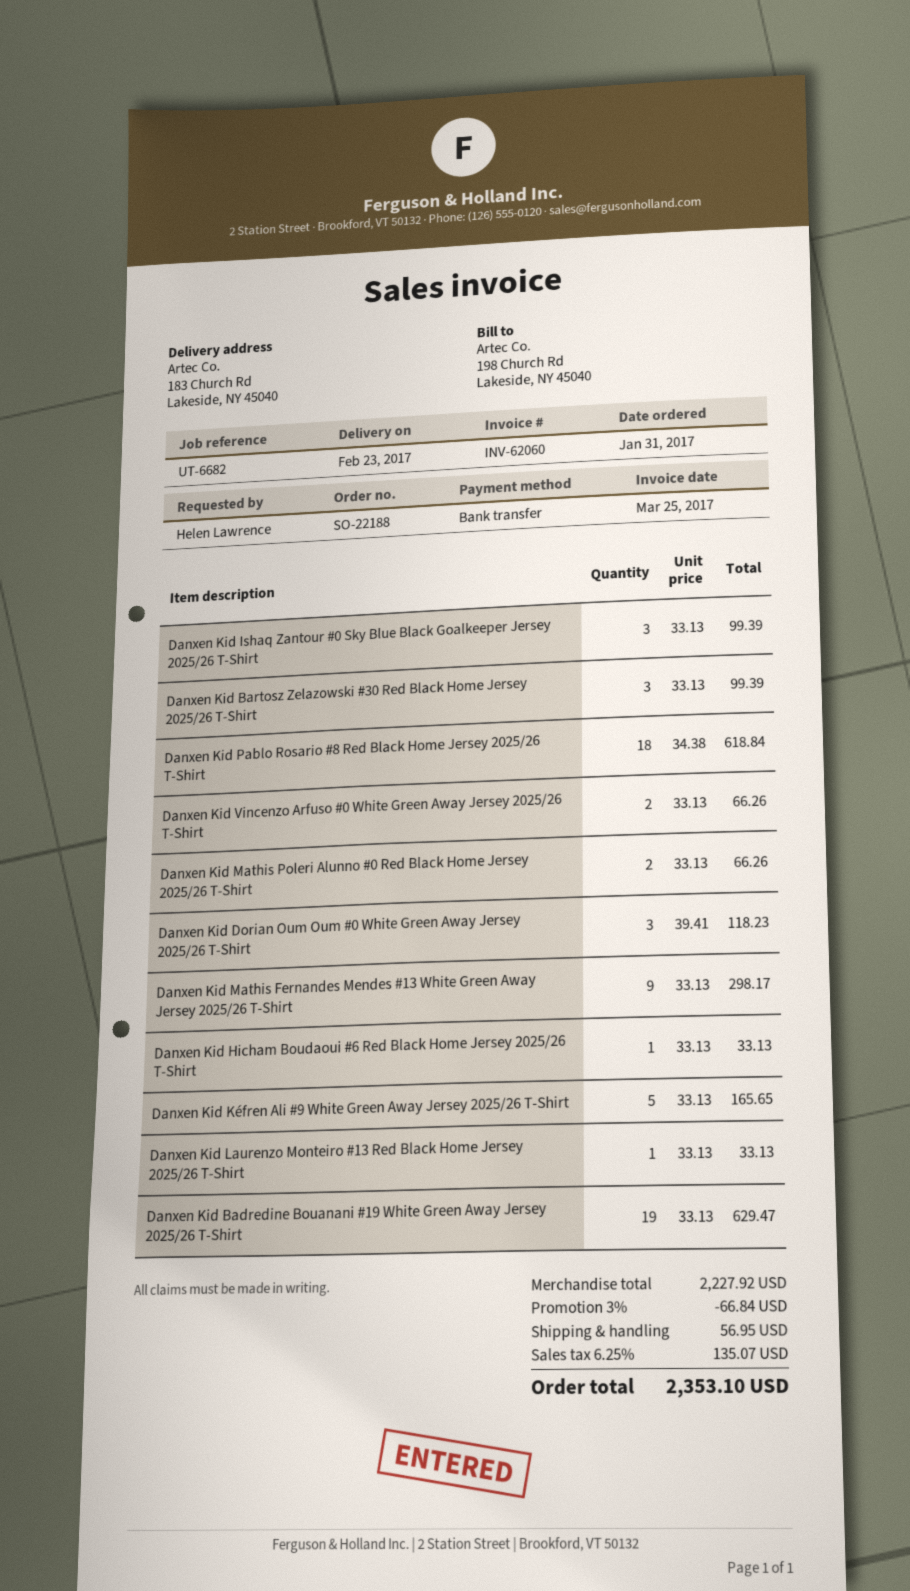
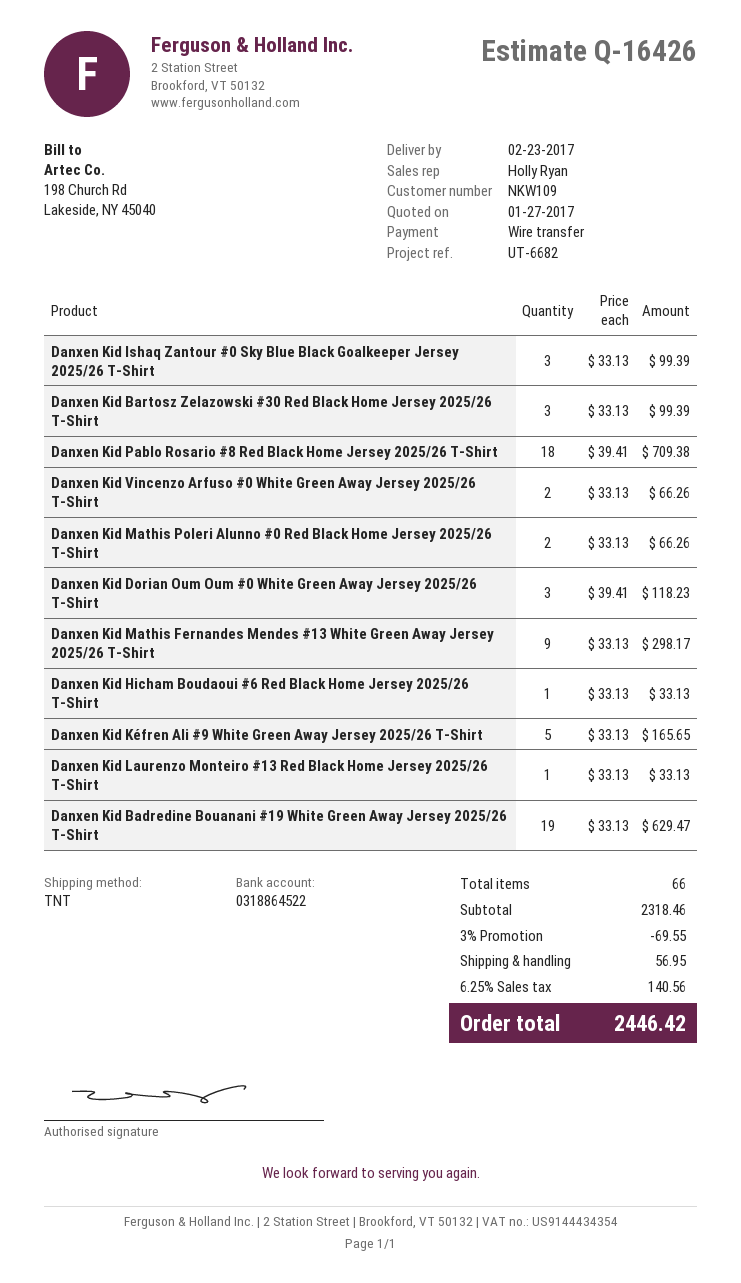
Danxen Kid Pablo Rosario #8 Red Black Home Jersey 2025/26 T-Shirt: 18 x 34.38 = 618.84 -> 18 x 39.41 = 709.38
subtotal: 2227.92 -> 2318.46
discount: 3% = 66.84 -> 3% = 69.55
tax: 6.25% = 135.07 -> 6.25% = 140.56
total: 2353.10 -> 2446.42

